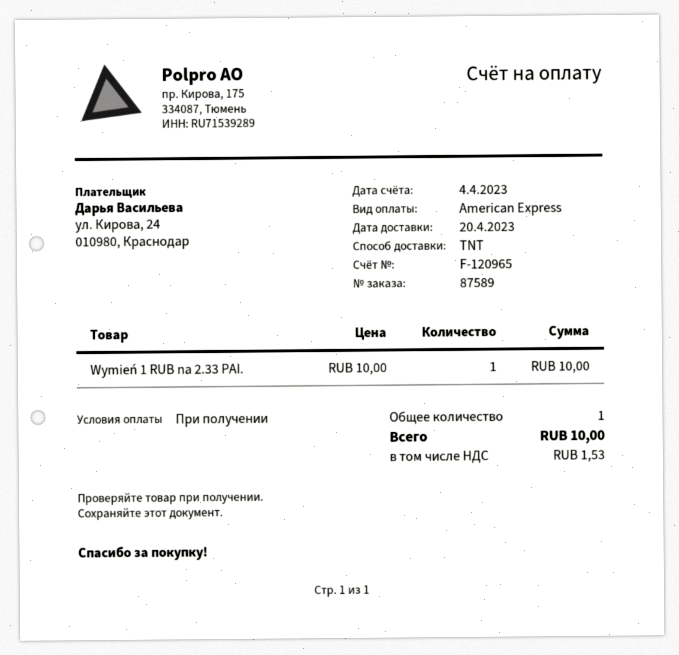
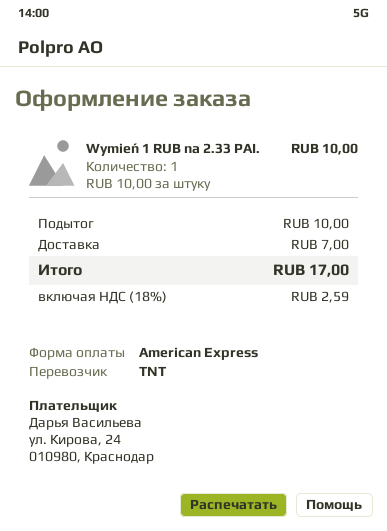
shipping: none -> 7.00
tax: 1.53 -> 2.59
total: 10.00 -> 17.00

